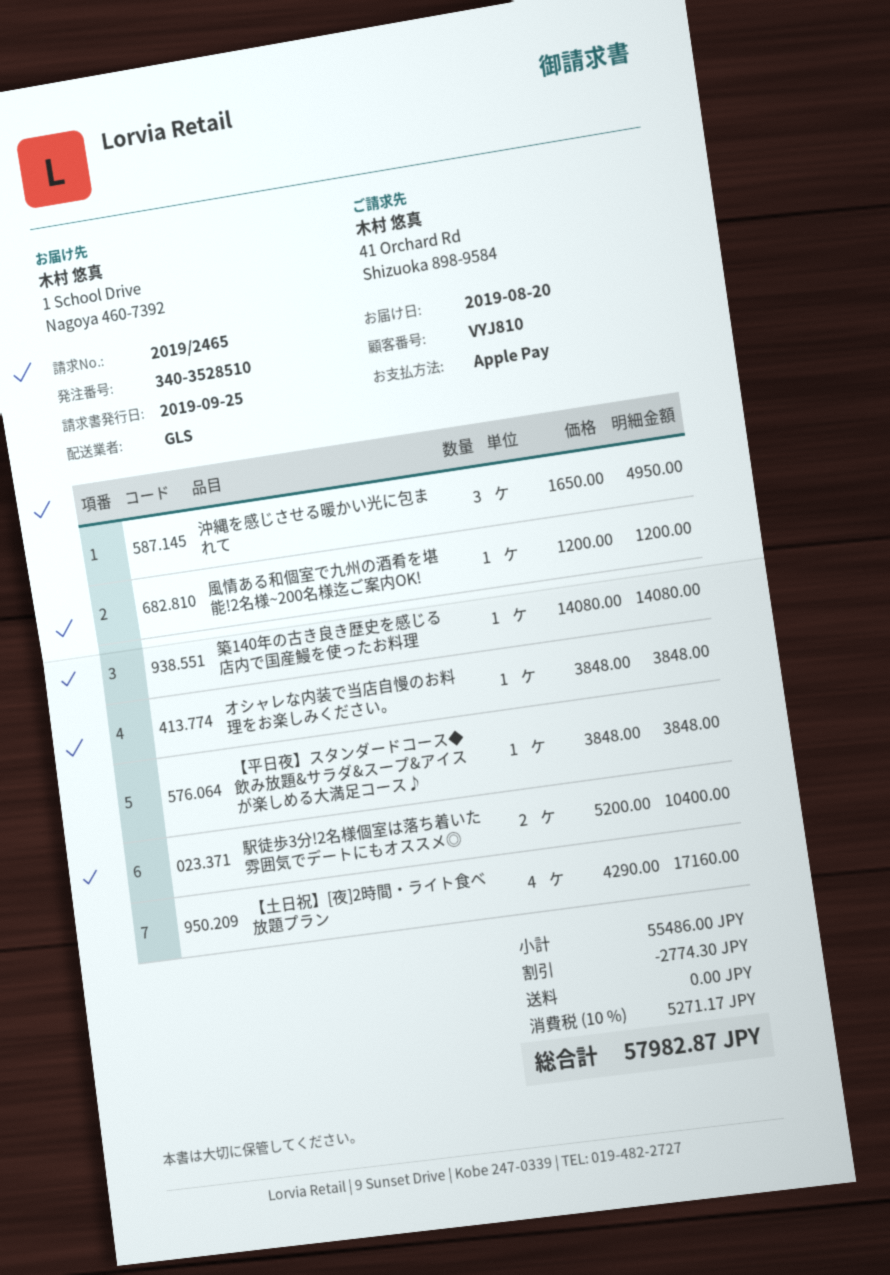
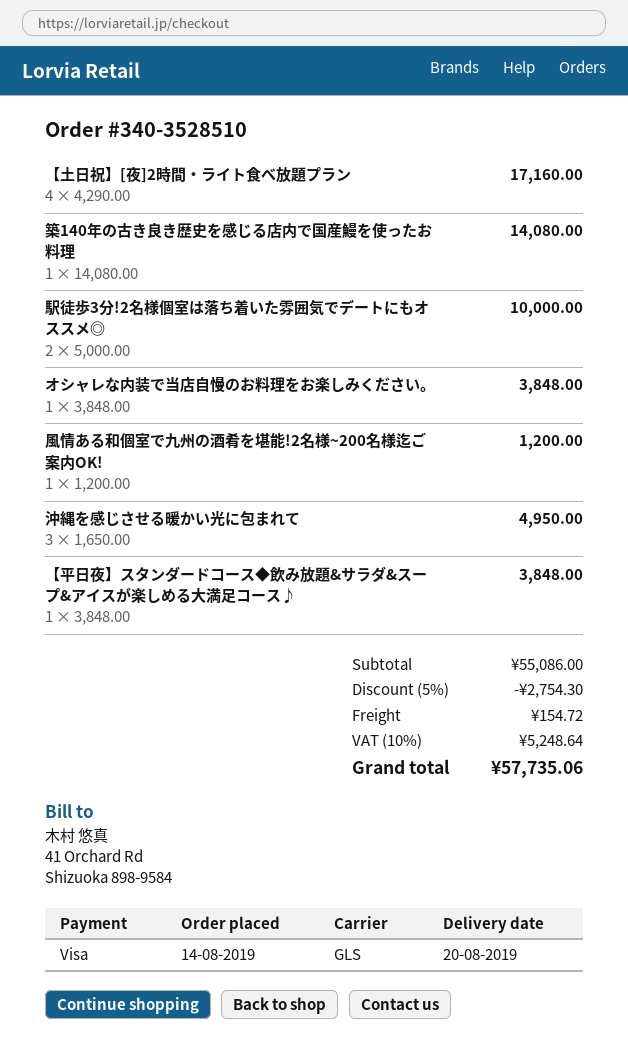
payment method: Apple Pay -> Visa
駅徒歩3分!2名様個室は落ち着いた雰囲気でデートにもオススメ◎: 2 x 5200.00 = 10400.00 -> 2 x 5000.00 = 10000.00
subtotal: 55486.00 -> 55086.00
discount: 2774.30 -> 2754.30
shipping: 0.00 -> 154.72
tax: 10% = 5271.17 -> 10% = 5248.64
total: 57982.87 -> 57735.06

